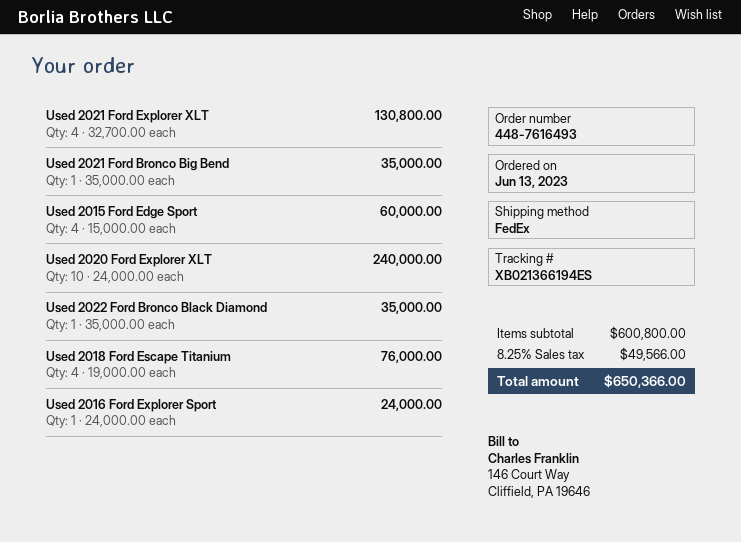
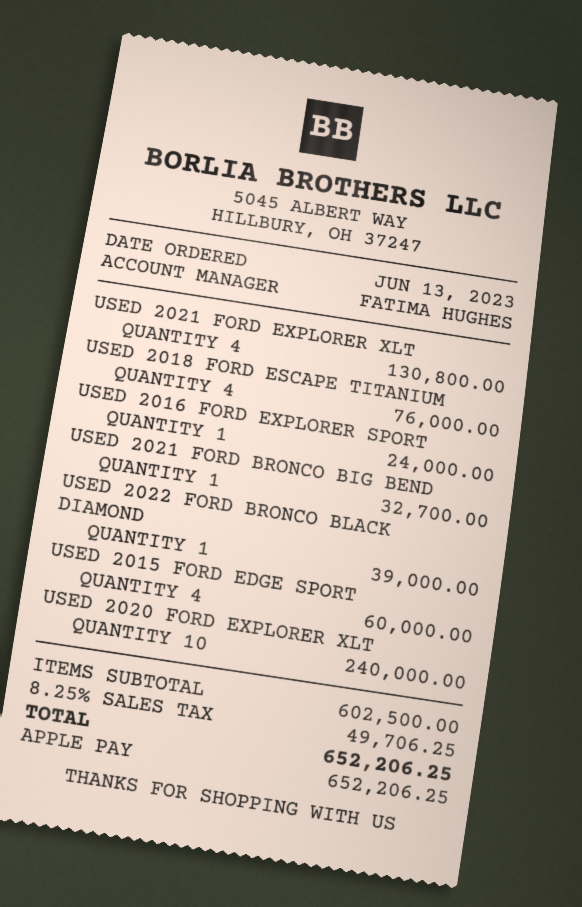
Used 2021 Ford Bronco Big Bend: 1 for 35000.00 -> 1 for 32700.00
Used 2022 Ford Bronco Black Diamond: 1 for 35000.00 -> 1 for 39000.00
subtotal: 600800.00 -> 602500.00
tax: 8.25% = 49566.00 -> 8.25% = 49706.25
total: 650366.00 -> 652206.25

